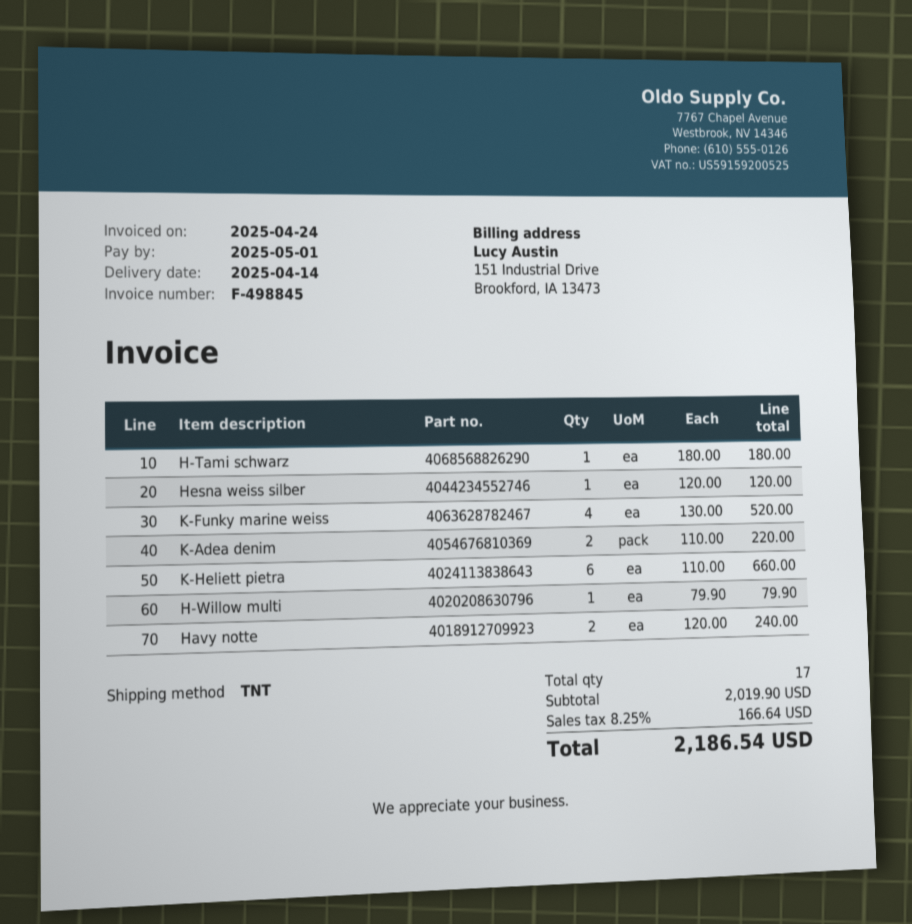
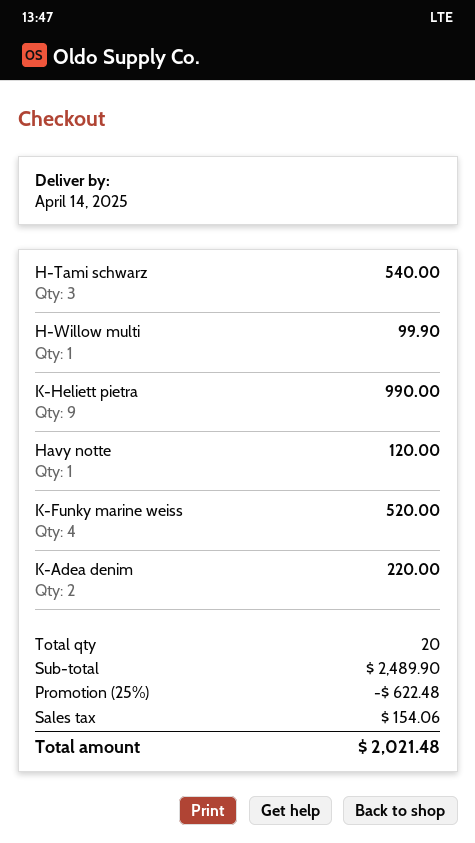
H-Tami schwarz: 1 for 180.00 -> 3 for 540.00
Hesna weiss silber: 1 for 120.00 -> none
K-Heliett pietra: 6 for 660.00 -> 9 for 990.00
H-Willow multi: 1 for 79.90 -> 1 for 99.90
Havy notte: 2 for 240.00 -> 1 for 120.00
total quantity: 17 -> 20
subtotal: 2019.90 -> 2489.90
discount: none -> 25% = 622.48
tax: 166.64 -> 154.06
total: 2186.54 -> 2021.48

